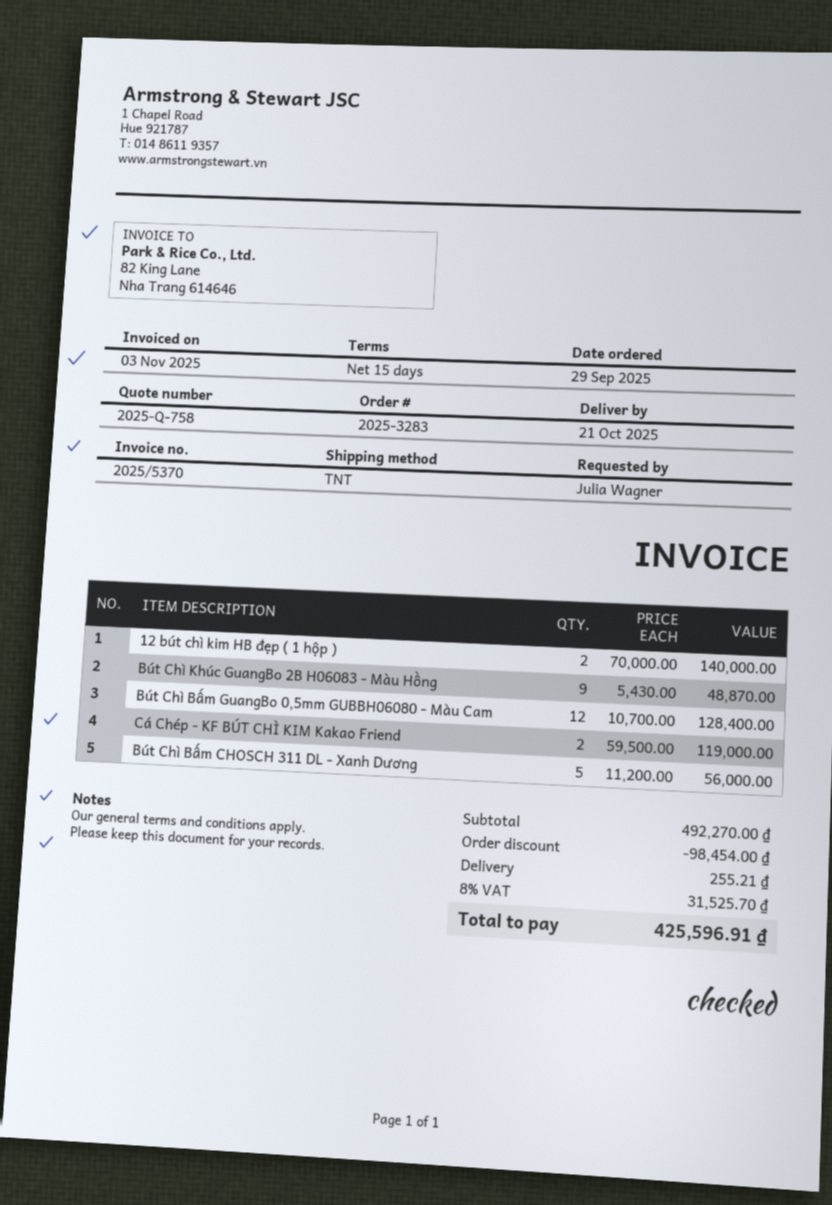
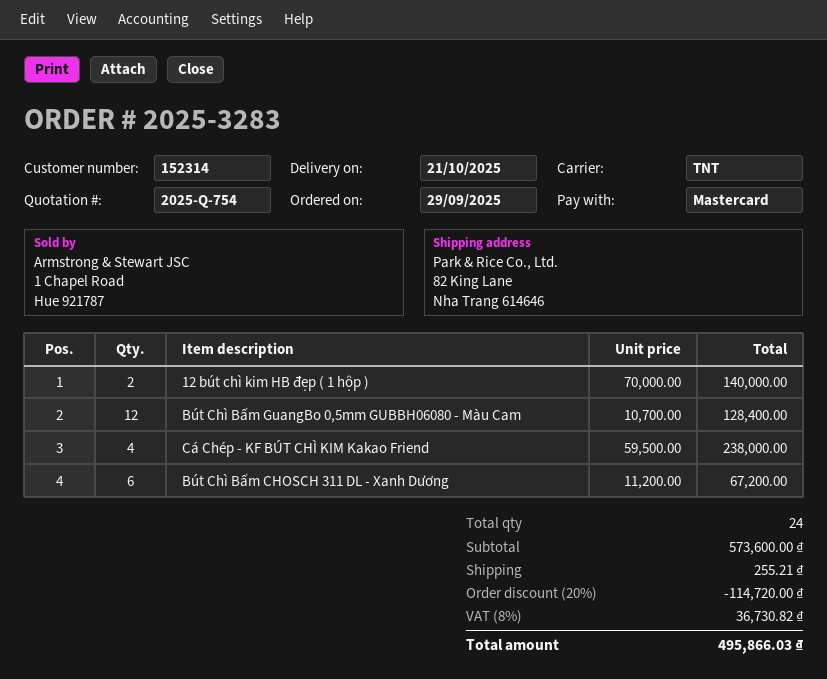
quote number: 2025-Q-758 -> 2025-Q-754
Bút Chì Khúc GuangBo 2B H06083 - Màu Hồng: 9 x 5430.00 = 48870.00 -> none
Cá Chép - KF BÚT CHÌ KIM Kakao Friend: 2 x 59500.00 = 119000.00 -> 4 x 59500.00 = 238000.00
Bút Chì Bấm CHOSCH 311 DL - Xanh Dương: 5 x 11200.00 = 56000.00 -> 6 x 11200.00 = 67200.00
subtotal: 492270.00 -> 573600.00
discount: 98454.00 -> 114720.00
tax: 8% = 31525.70 -> 8% = 36730.82
total: 425596.91 -> 495866.03

